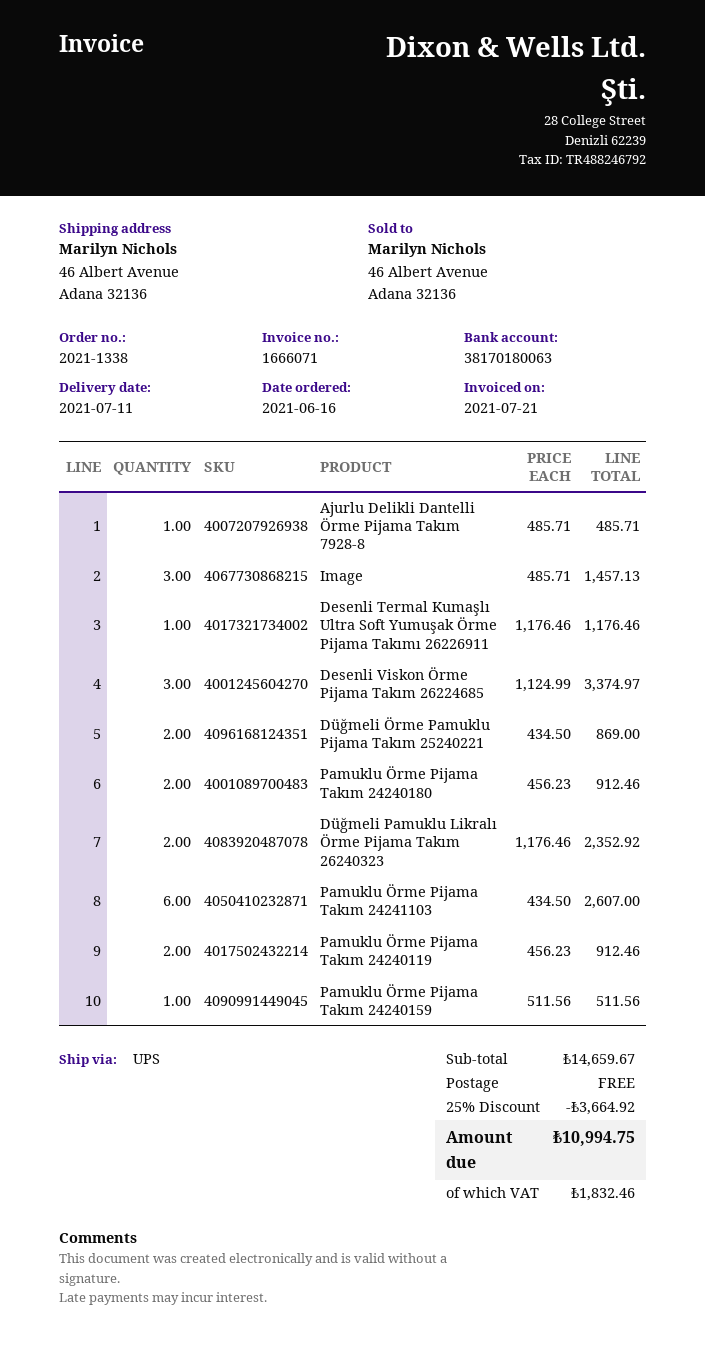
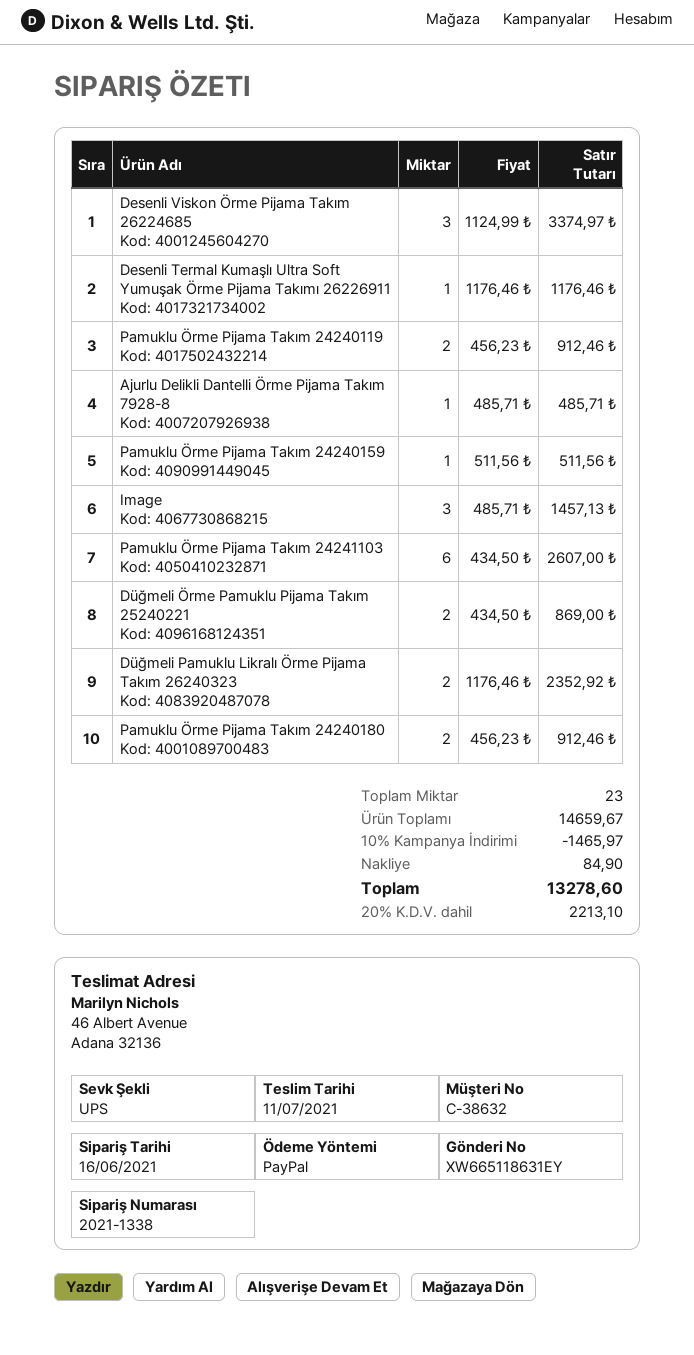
discount: 25% = 3664.92 -> 10% = 1465.97
shipping: 0.00 -> 84.90
tax: 1832.46 -> 2213.10
total: 10994.75 -> 13278.60

